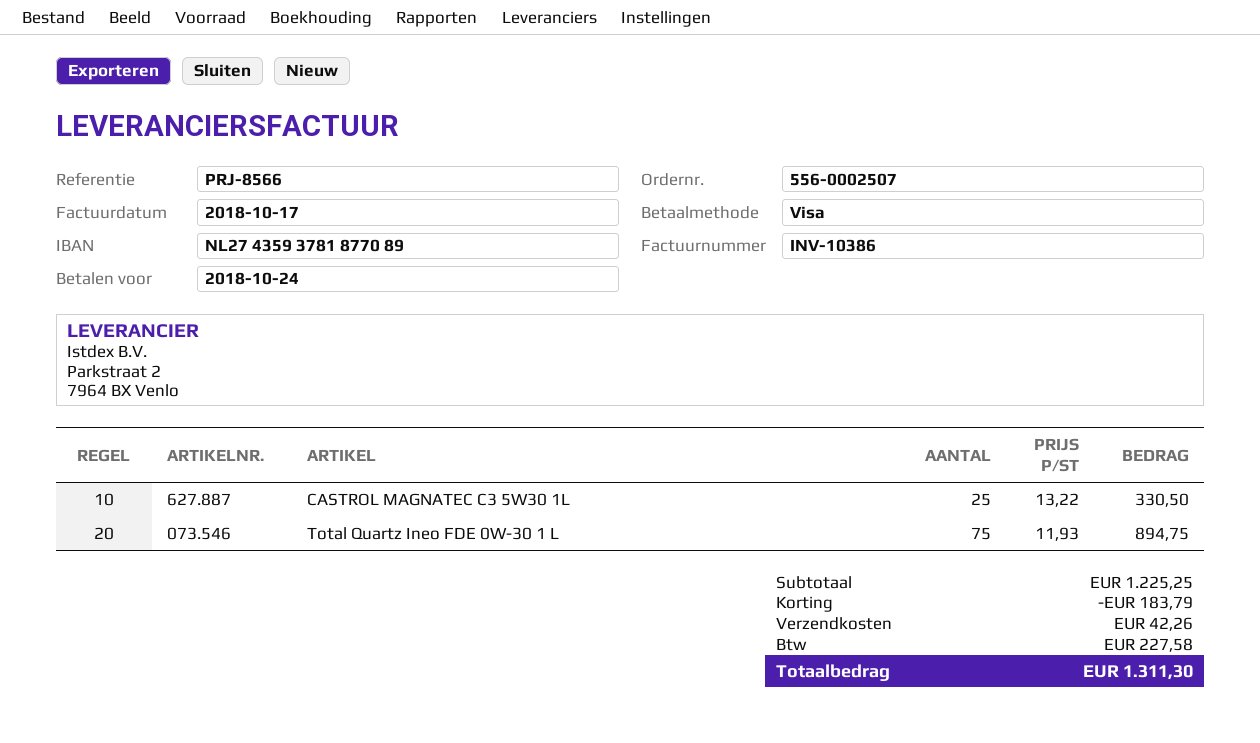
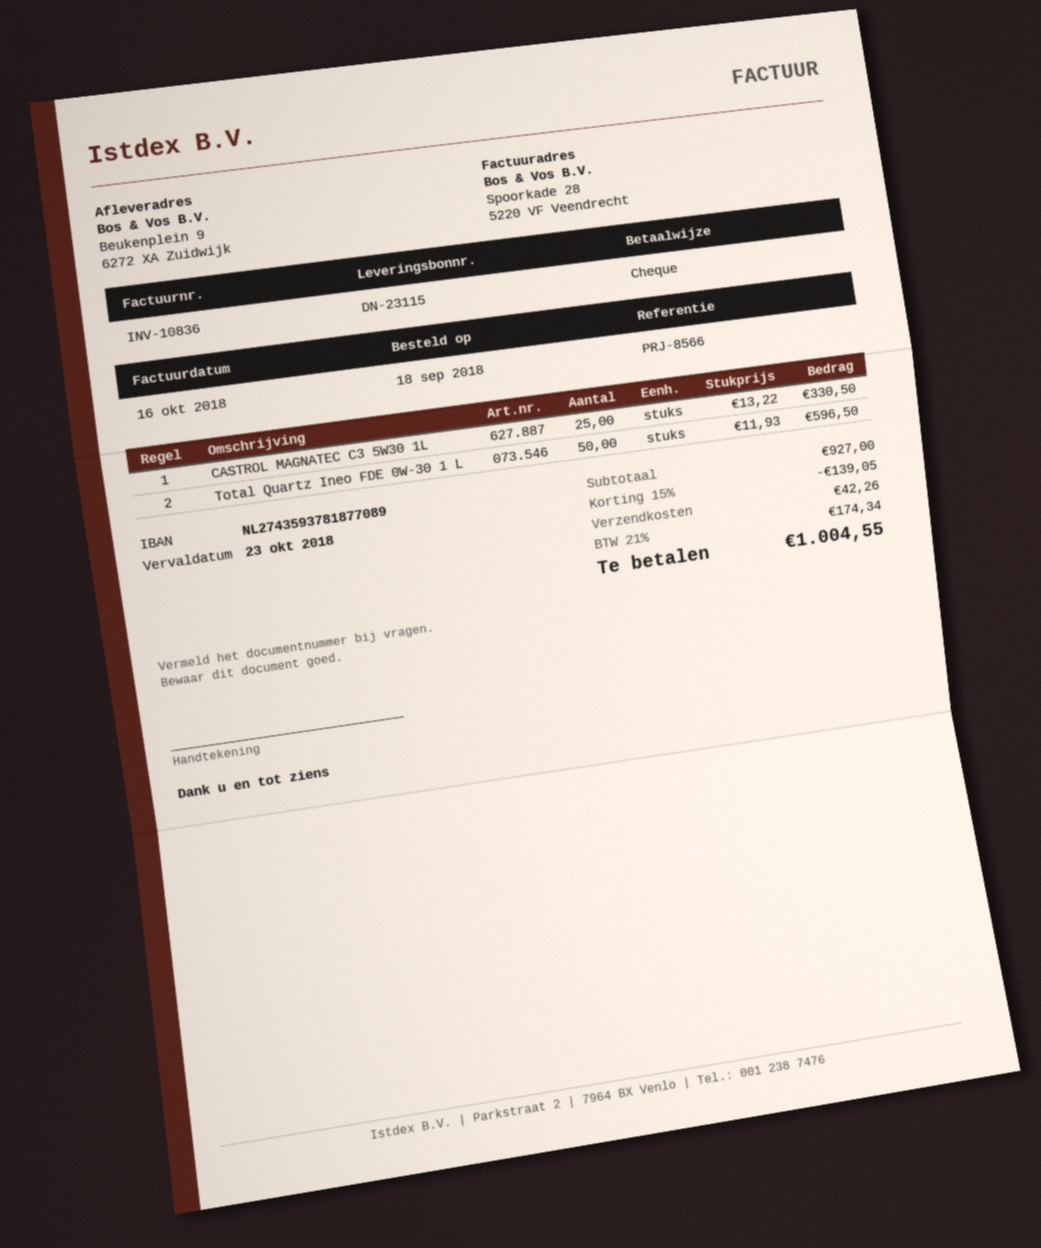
invoice number: INV-10386 -> INV-10836
invoice date: 2018-10-17 -> 2018-10-16
due date: 2018-10-24 -> 2018-10-23
payment method: Visa -> cheque
Total Quartz Ineo FDE 0W-30 1 L: 75 x 11.93 = 894.75 -> 50 x 11.93 = 596.50
subtotal: 1225.25 -> 927.00
discount: 183.79 -> 139.05
tax: 227.58 -> 174.34
total: 1311.30 -> 1004.55

